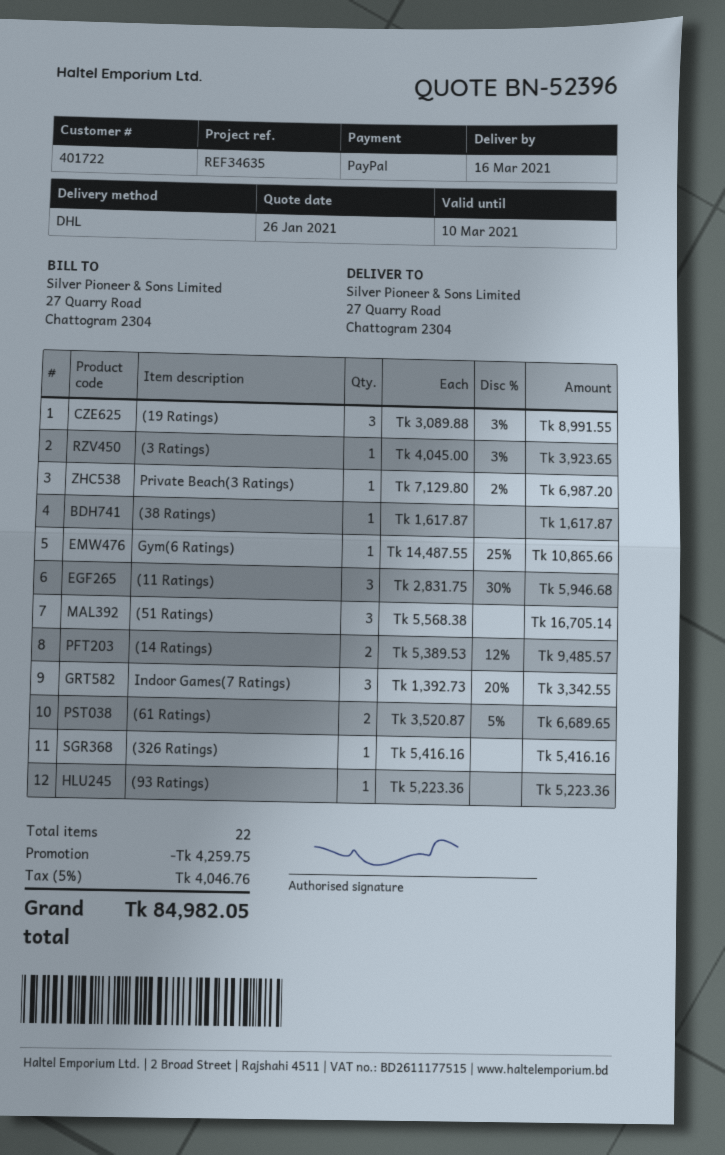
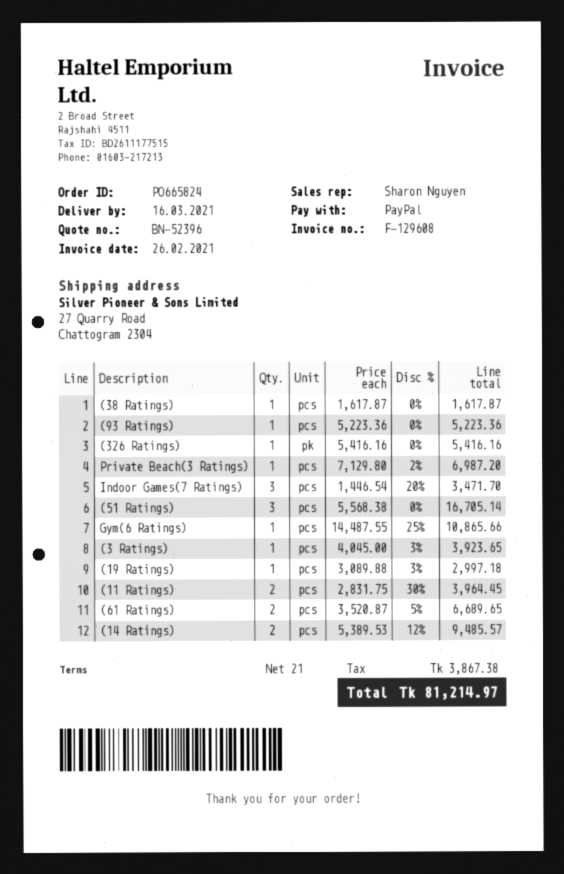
(19 Ratings): 3 x 3089.88 - 3% = 8991.55 -> 1 x 3089.88 - 3% = 2997.18
(11 Ratings): 3 x 2831.75 - 30% = 5946.68 -> 2 x 2831.75 - 30% = 3964.45
Indoor Games(7 Ratings): 3 x 1392.73 - 20% = 3342.55 -> 3 x 1446.54 - 20% = 3471.70
discount: 4259.75 -> none
tax: 4046.76 -> 3867.38
total: 84982.05 -> 81214.97

